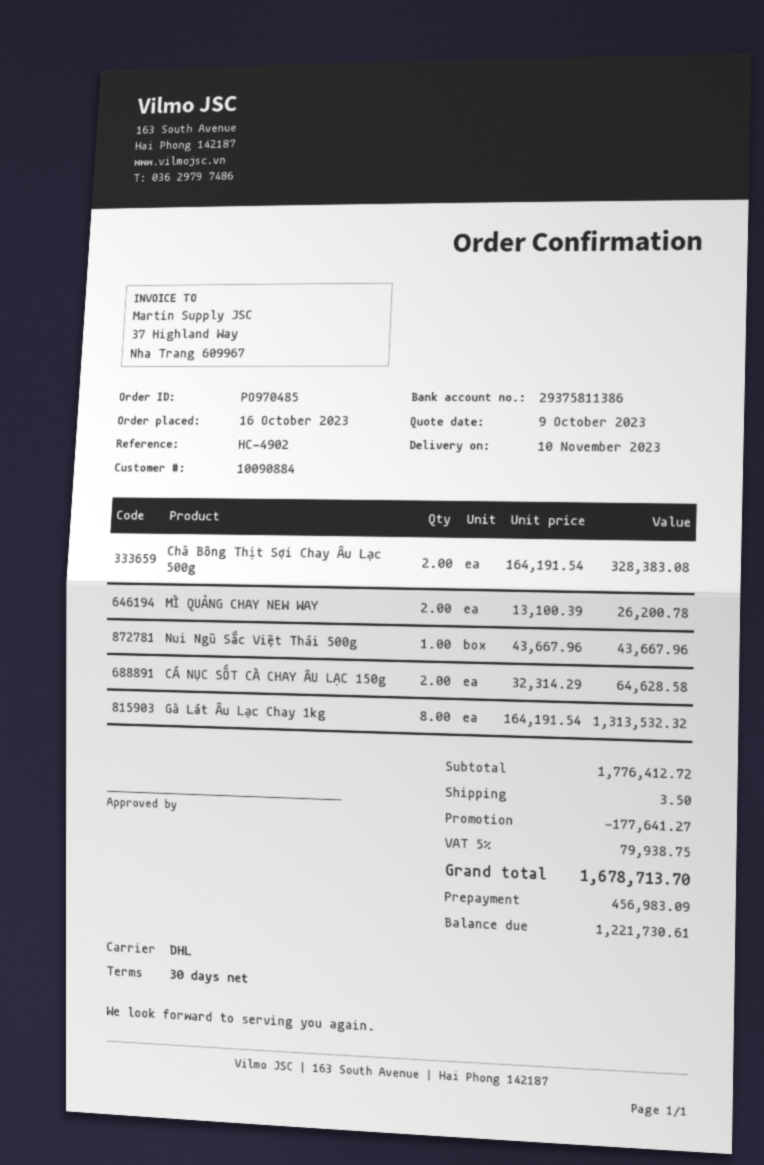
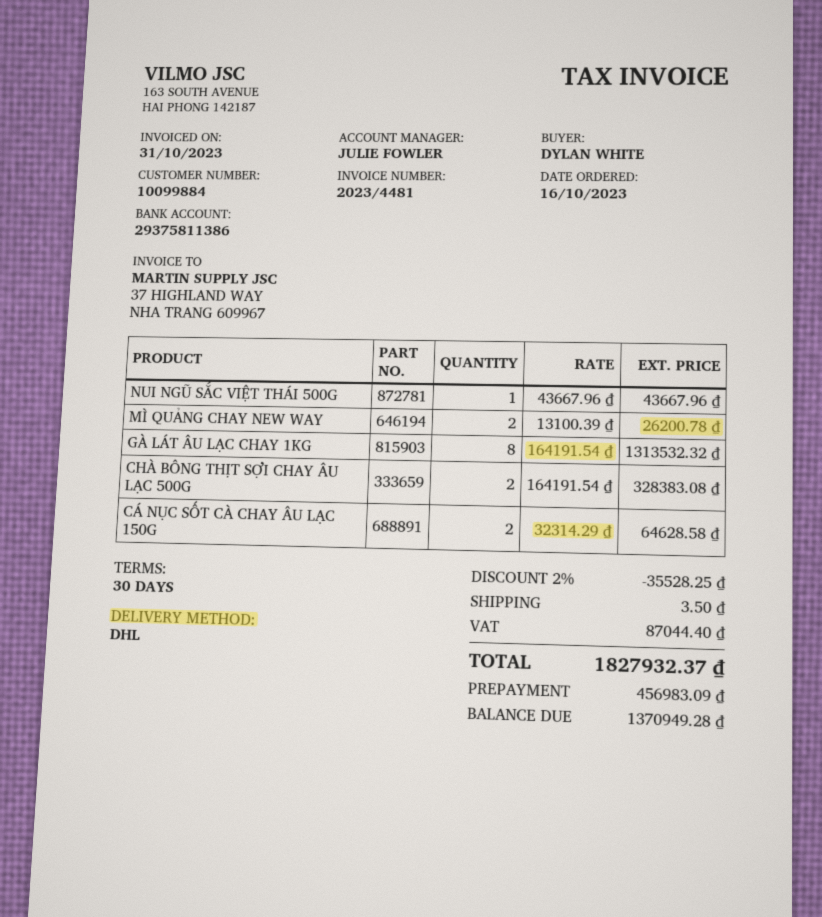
customer number: 10090884 -> 10099884
discount: 177641.27 -> 35528.25
tax: 79938.75 -> 87044.40
total: 1678713.70 -> 1827932.37
balance: 1221730.61 -> 1370949.28

